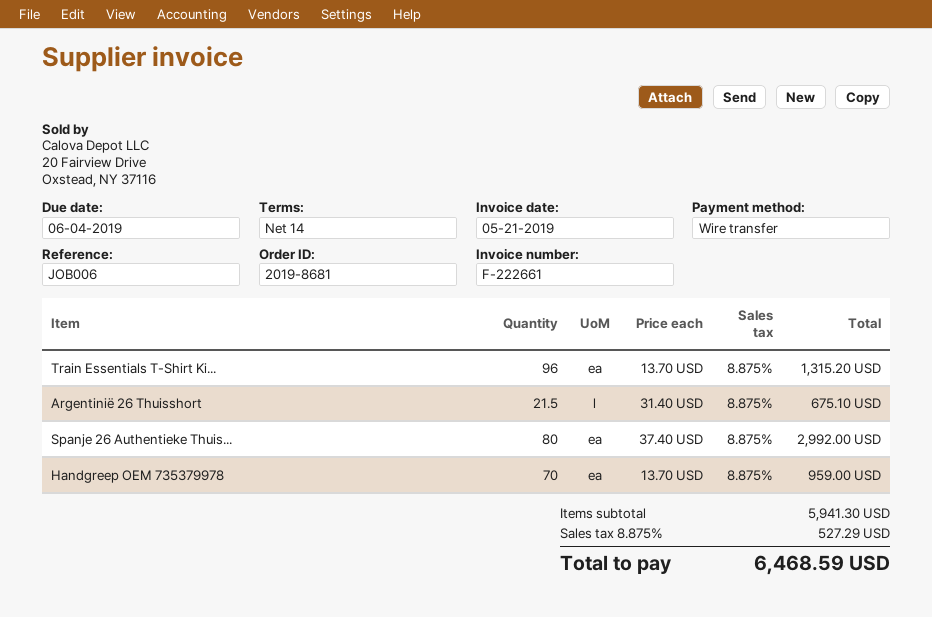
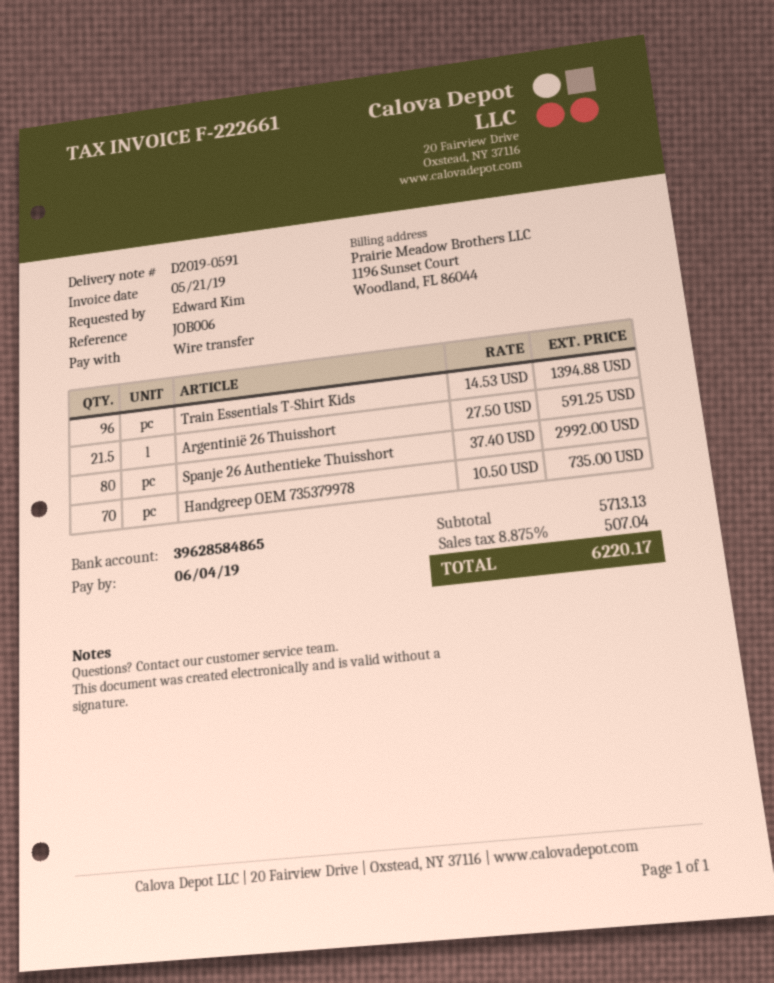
Train Essentials T-Shirt Ki...: 96 x 13.70 = 1315.20 -> 96 x 14.53 = 1394.88
Argentinië 26 Thuisshort: 21.5 x 31.40 = 675.10 -> 21.5 x 27.50 = 591.25
Handgreep OEM 735379978: 70 x 13.70 = 959.00 -> 70 x 10.50 = 735.00
subtotal: 5941.30 -> 5713.13
tax: 8.875% = 527.29 -> 8.875% = 507.04
total: 6468.59 -> 6220.17

